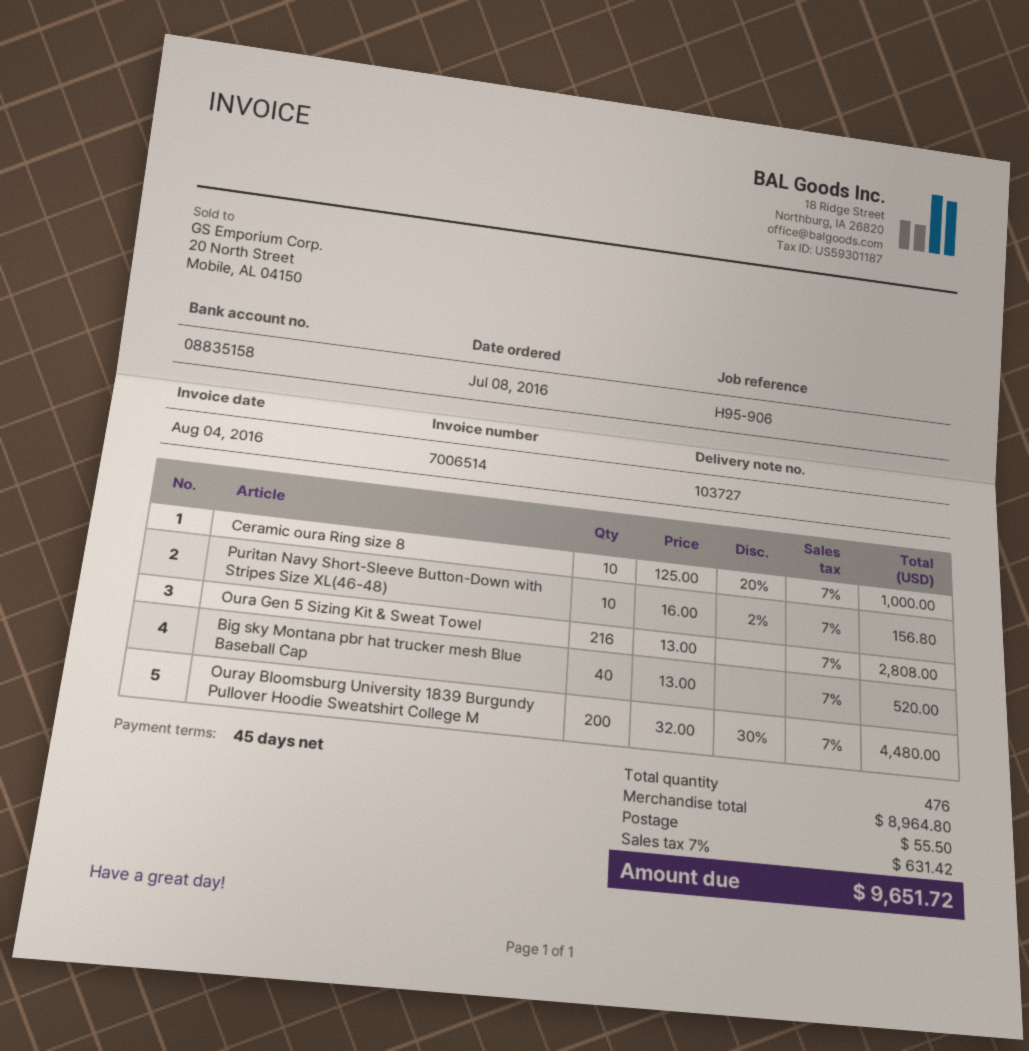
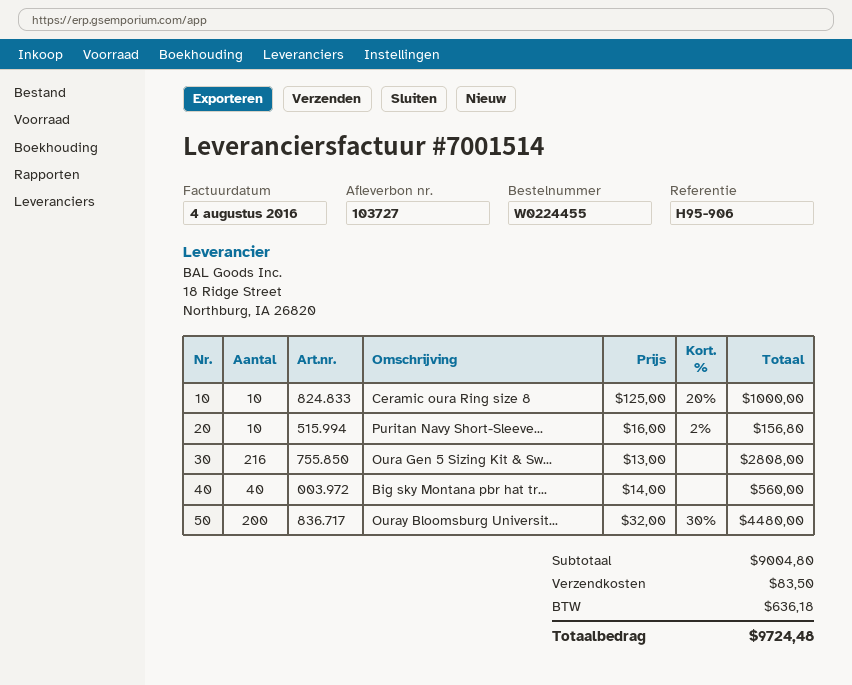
invoice number: 7006514 -> 7001514
Big sky Montana pbr hat trucker mesh Blue Baseball Cap: 40 x 13.00 = 520.00 -> 40 x 14.00 = 560.00
subtotal: 8964.80 -> 9004.80
shipping: 55.50 -> 83.50
tax: 631.42 -> 636.18
total: 9651.72 -> 9724.48

